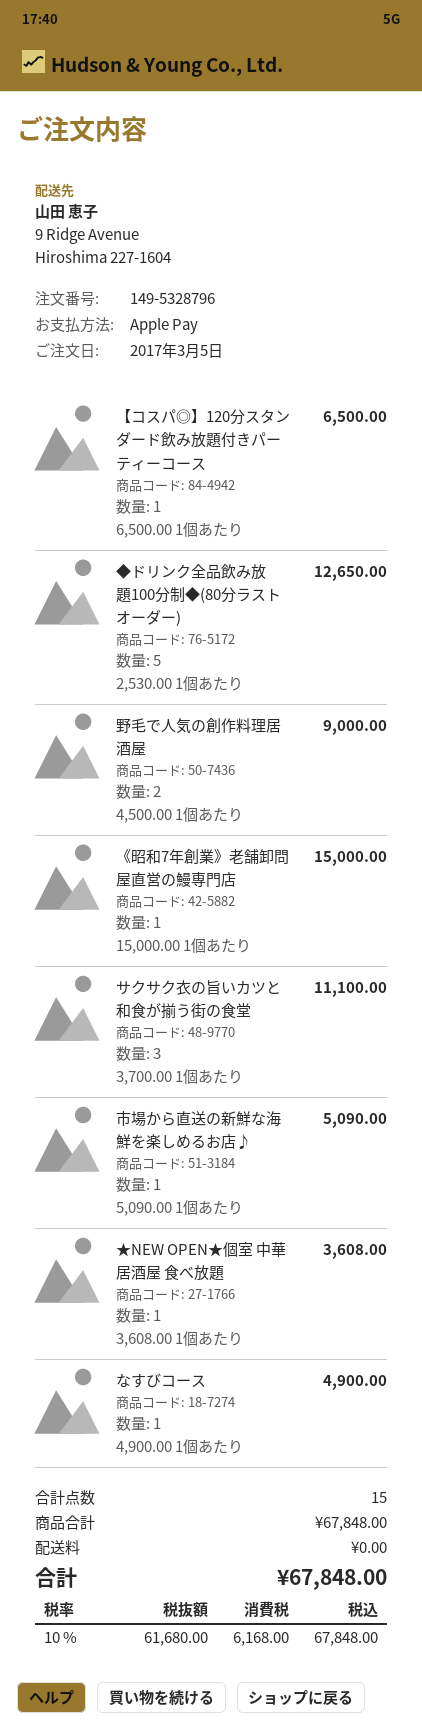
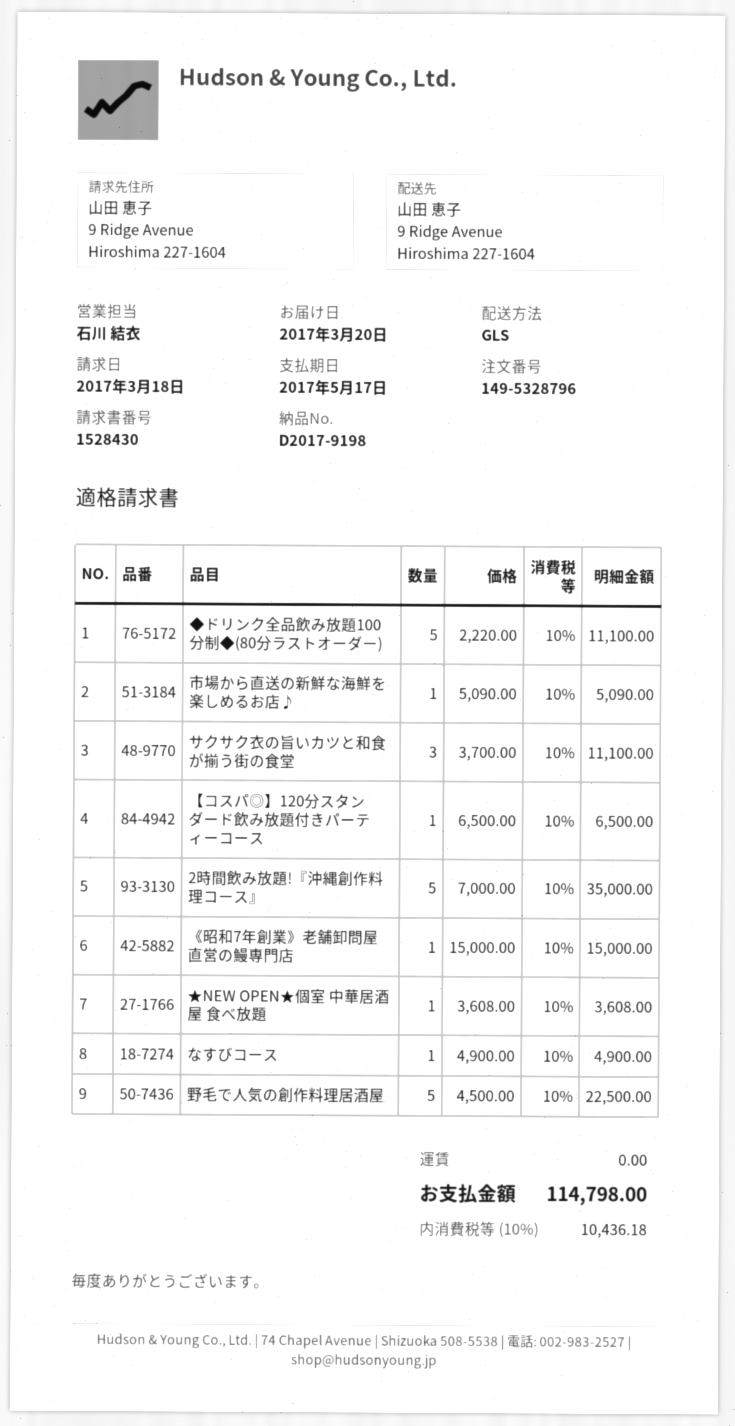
◆ドリンク全品飲み放題100分制◆(80分ラストオーダー): 5 x 2530.00 = 12650.00 -> 5 x 2220.00 = 11100.00
野毛で人気の創作料理居酒屋: 2 x 4500.00 = 9000.00 -> 5 x 4500.00 = 22500.00
2時間飲み放題!『沖縄創作料理コース』: none -> 5 x 7000.00 = 35000.00
tax: 10% = 6168.00 -> 10% = 10436.18
total: 67848.00 -> 114798.00

